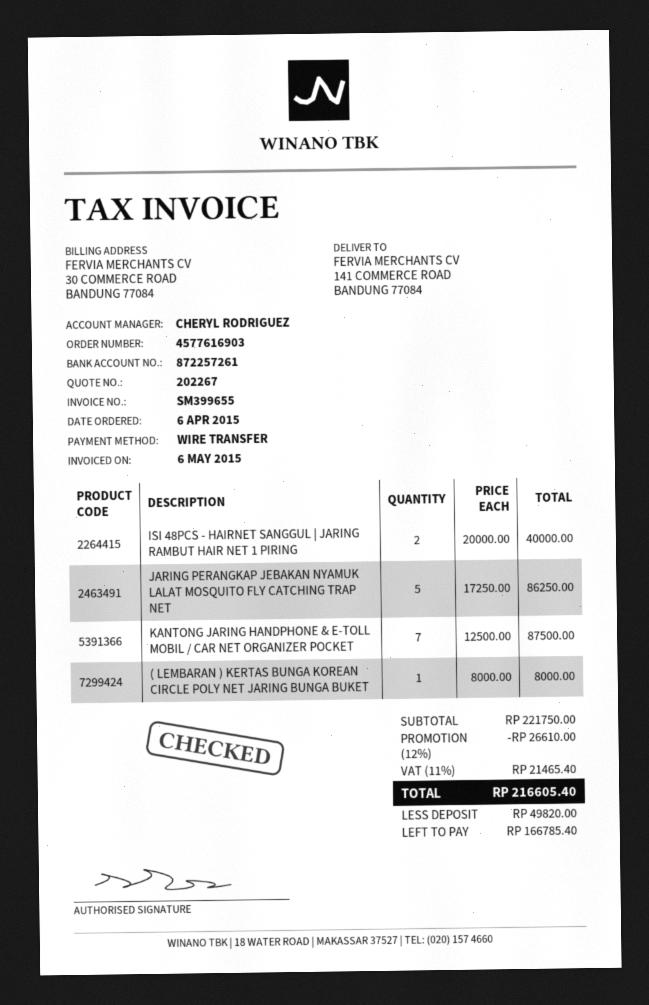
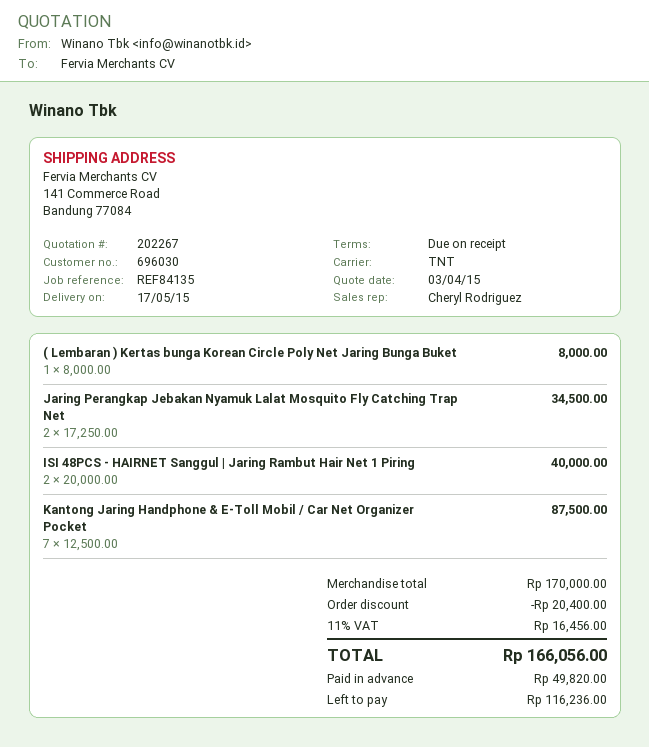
JARING PERANGKAP JEBAKAN NYAMUK LALAT MOSQUITO FLY CATCHING TRAP NET: 5 x 17250.00 = 86250.00 -> 2 x 17250.00 = 34500.00
subtotal: 221750.00 -> 170000.00
discount: 26610.00 -> 20400.00
tax: 11% = 21465.40 -> 11% = 16456.00
total: 216605.40 -> 166056.00
balance: 166785.40 -> 116236.00

